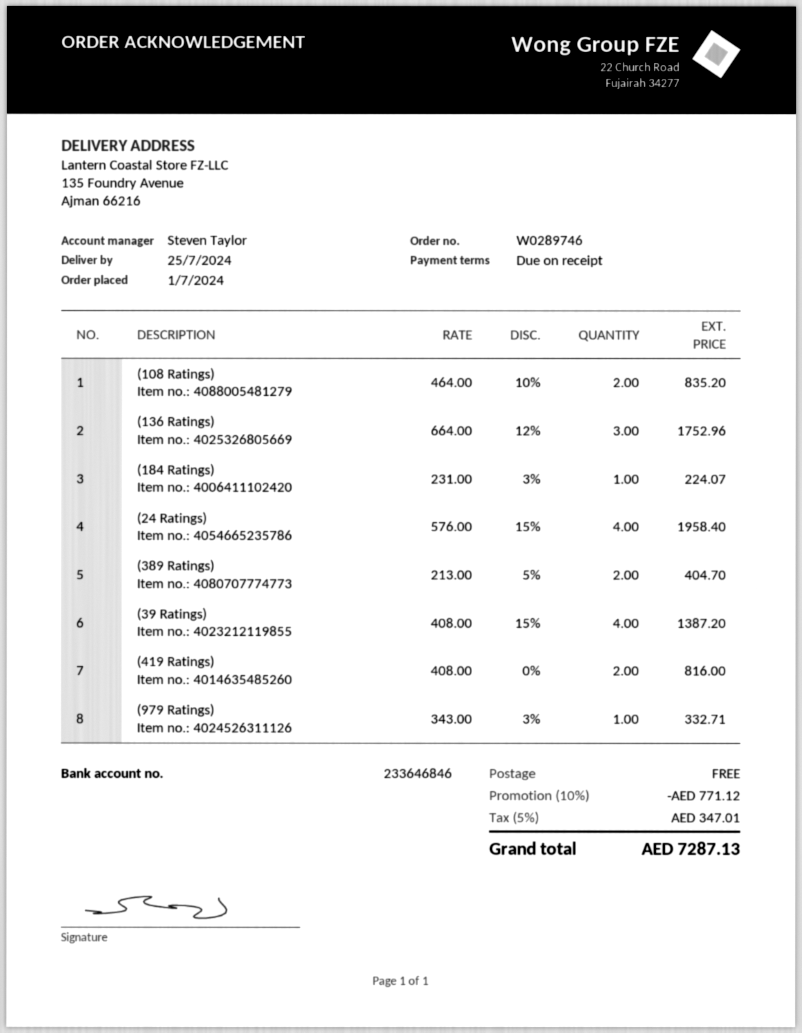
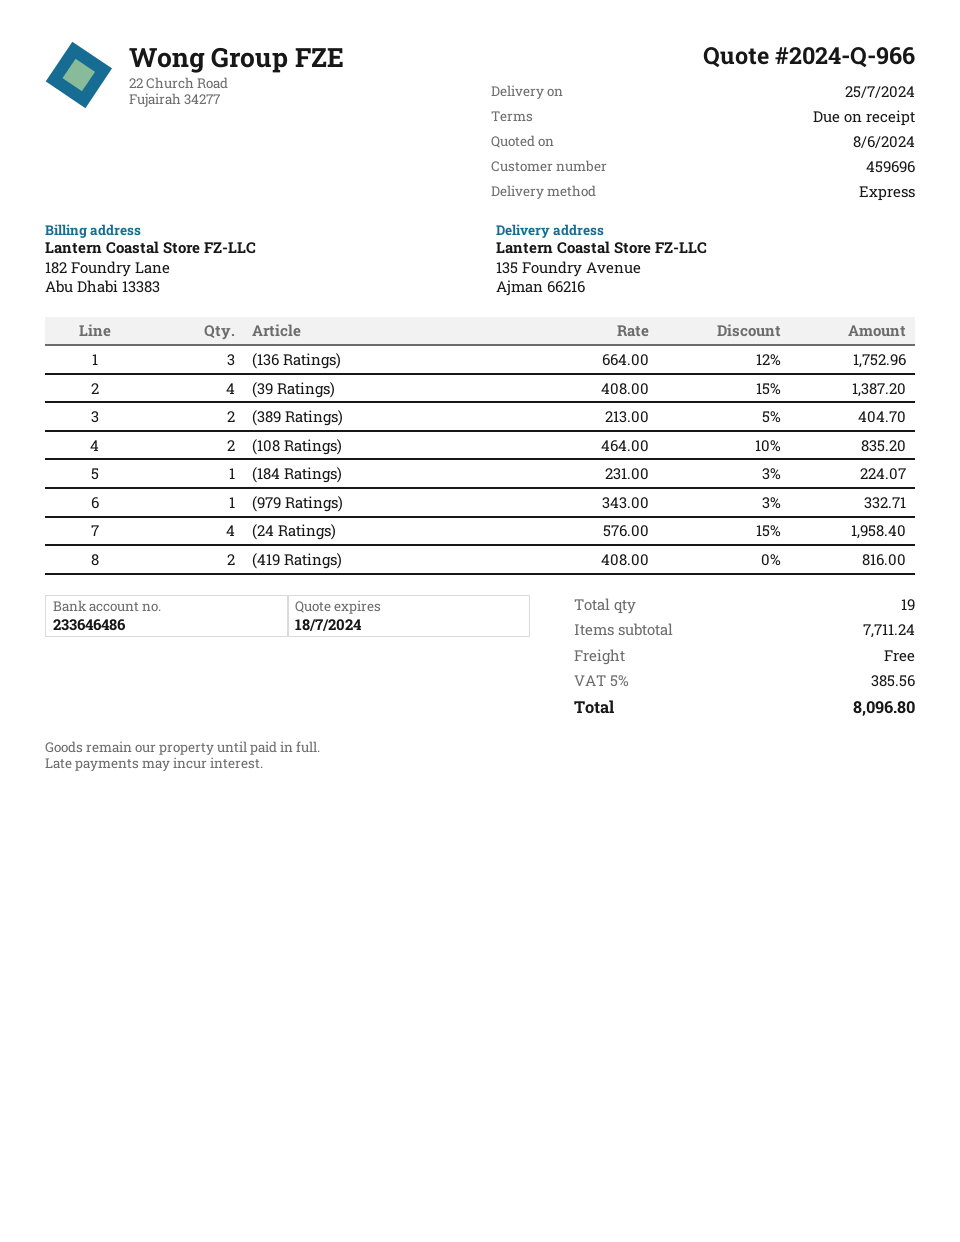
bank account: 233646846 -> 233646486
discount: 10% = 771.12 -> none
tax: 5% = 347.01 -> 5% = 385.56
total: 7287.13 -> 8096.80

